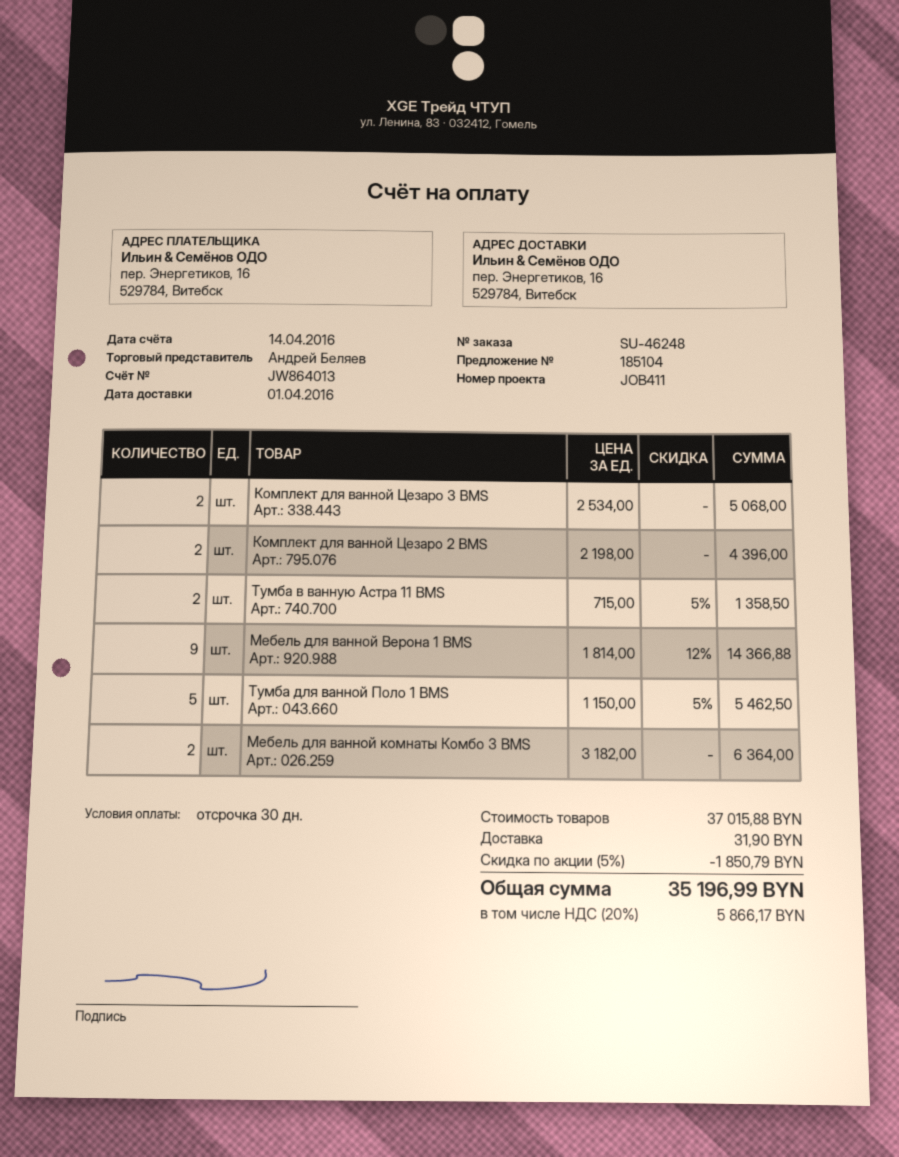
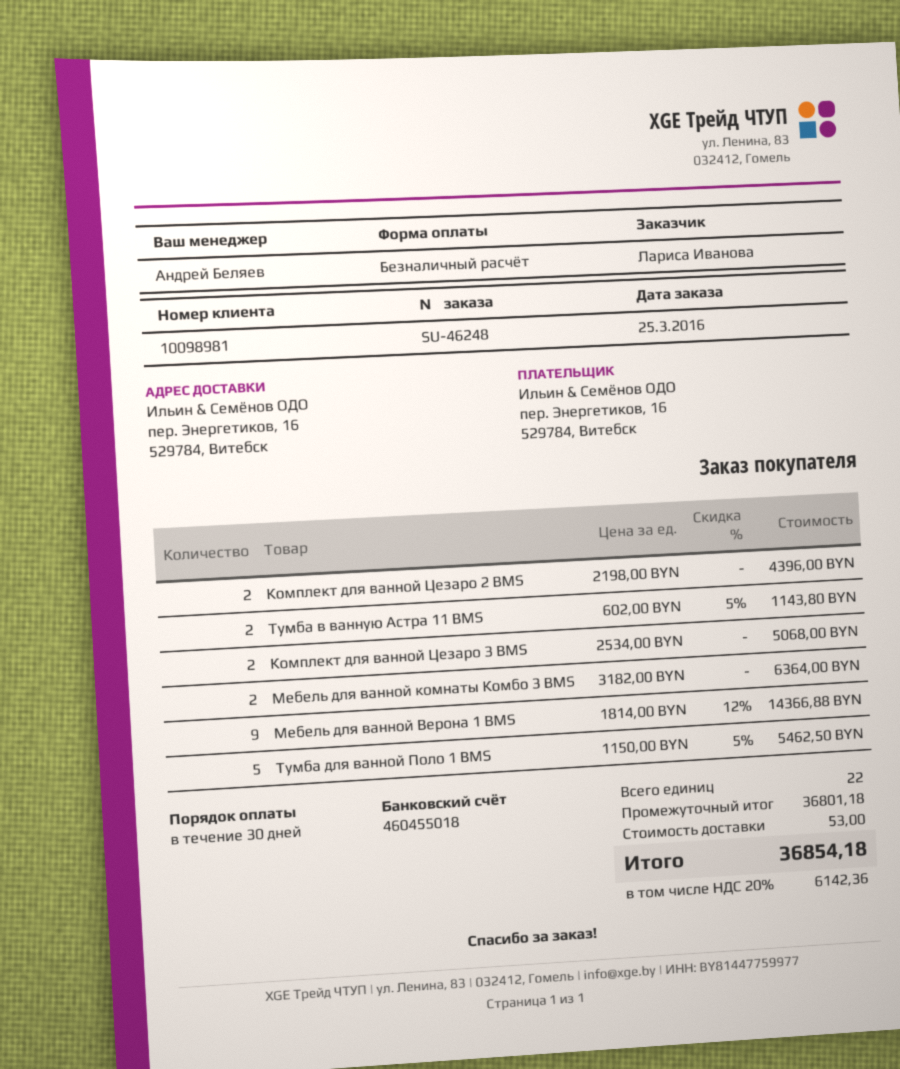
Тумба в ванную Астра 11 BMS: 2 x 715.00 - 5% = 1358.50 -> 2 x 602.00 - 5% = 1143.80
subtotal: 37015.88 -> 36801.18
discount: 5% = 1850.79 -> none
shipping: 31.90 -> 53.00
tax: 20% = 5866.17 -> 20% = 6142.36
total: 35196.99 -> 36854.18

